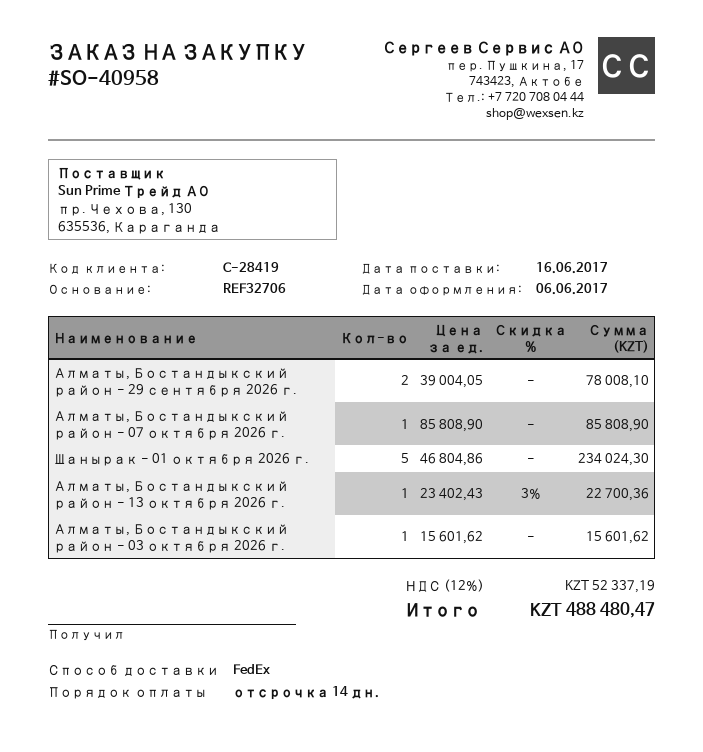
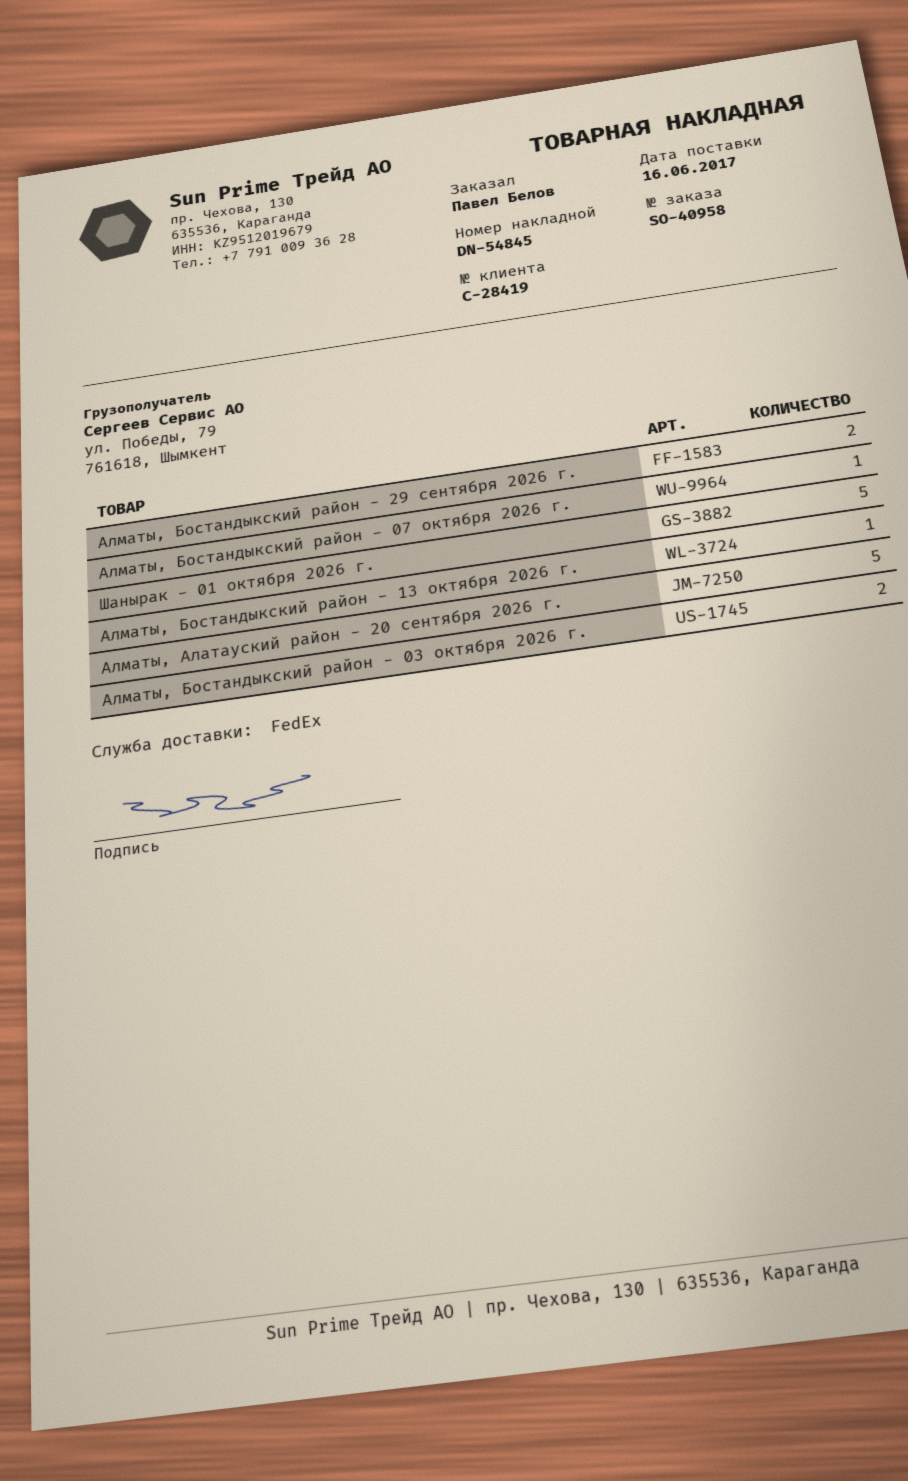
Алматы, Бостандыкский район - 03 октября 2026 г.: 1 -> 2
Алматы, Алатауский район - 20 сентября 2026 г.: none -> 5

